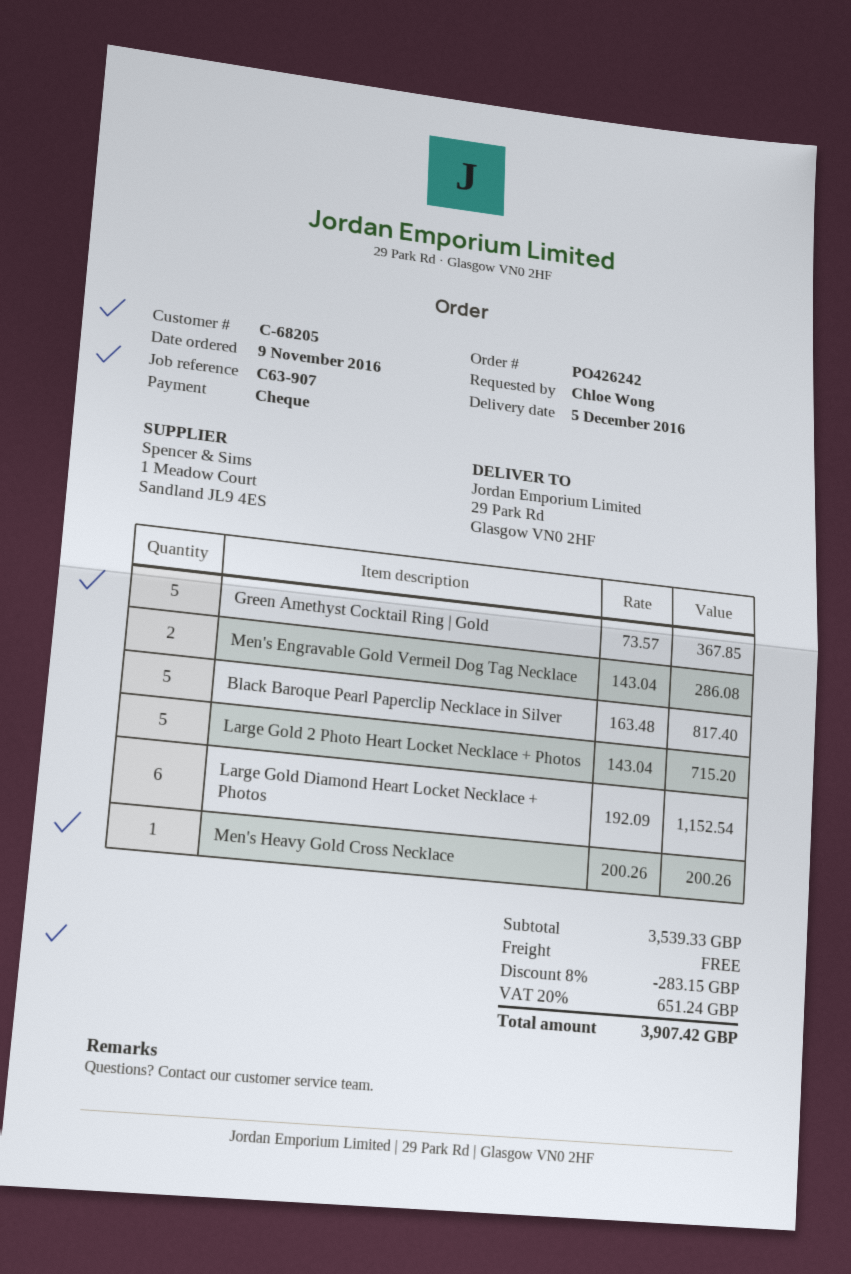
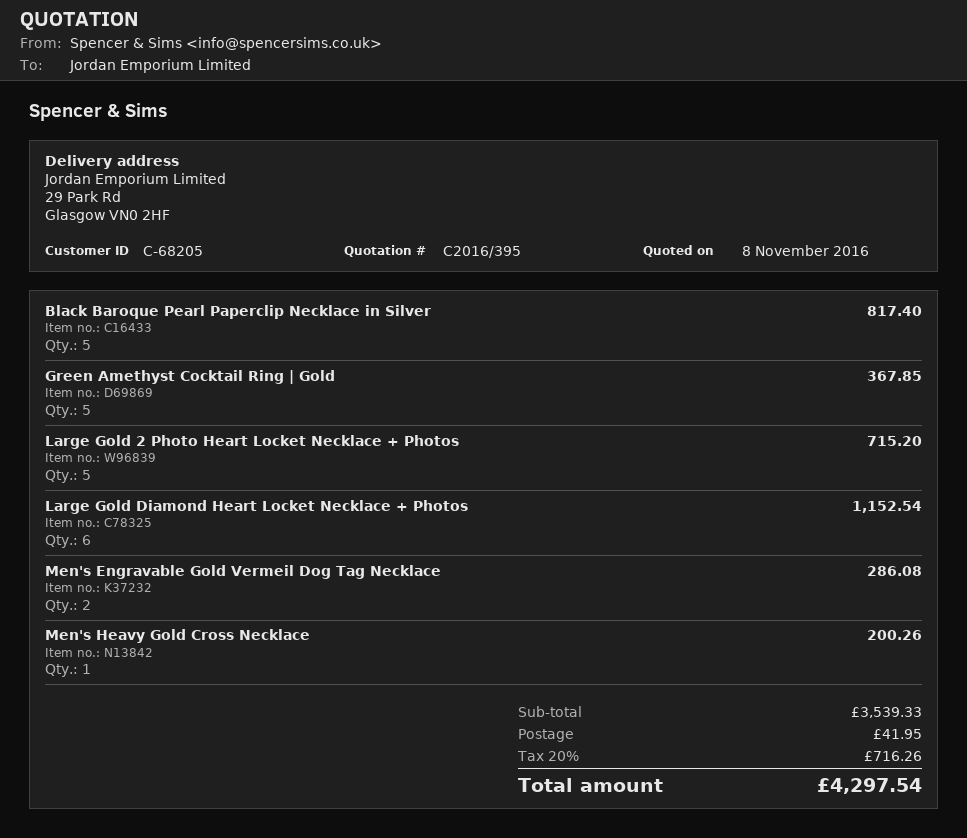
discount: 8% = 283.15 -> none
shipping: 0.00 -> 41.95
tax: 20% = 651.24 -> 20% = 716.26
total: 3907.42 -> 4297.54

